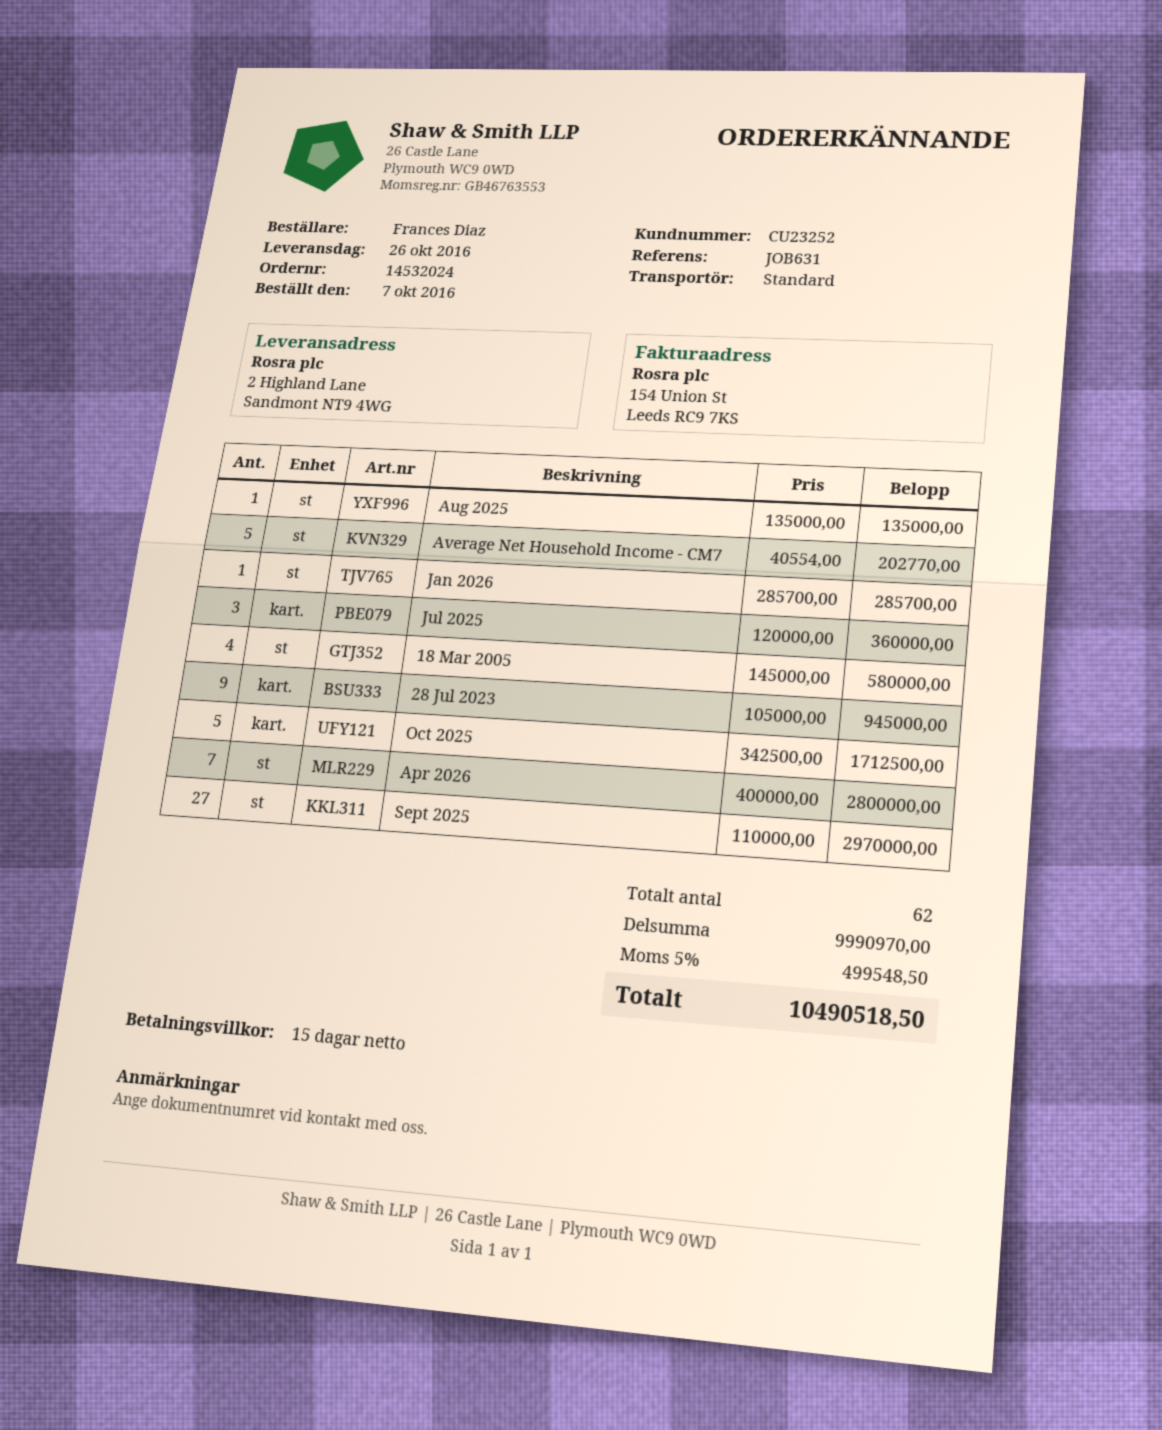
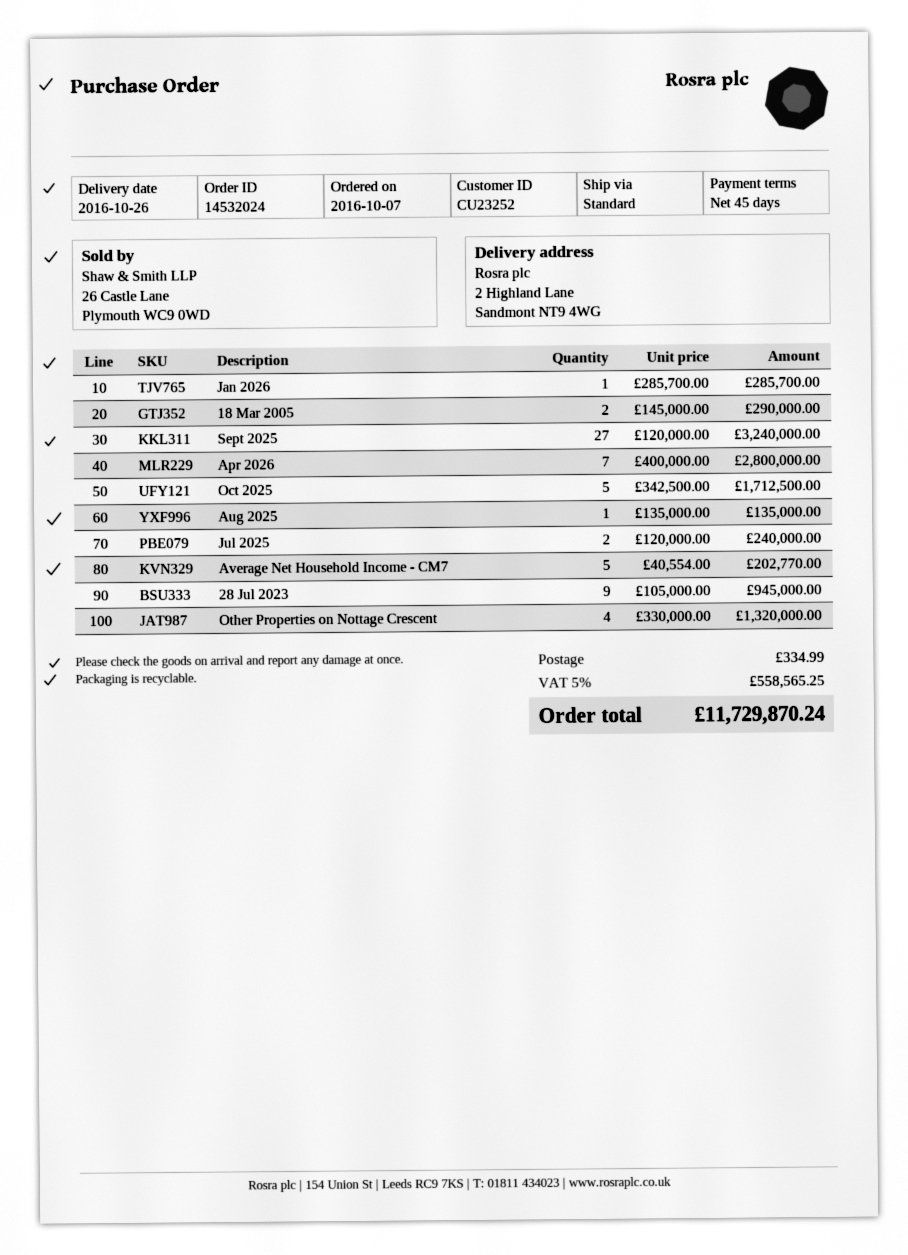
payment terms: 15 days -> 45 days
Jul 2025: 3 x 120000.00 = 360000.00 -> 2 x 120000.00 = 240000.00
18 Mar 2005: 4 x 145000.00 = 580000.00 -> 2 x 145000.00 = 290000.00
Sept 2025: 27 x 110000.00 = 2970000.00 -> 27 x 120000.00 = 3240000.00
Other Properties on Nottage Crescent: none -> 4 x 330000.00 = 1320000.00
shipping: none -> 334.99
tax: 5% = 499548.50 -> 5% = 558565.25
total: 10490518.50 -> 11729870.24

